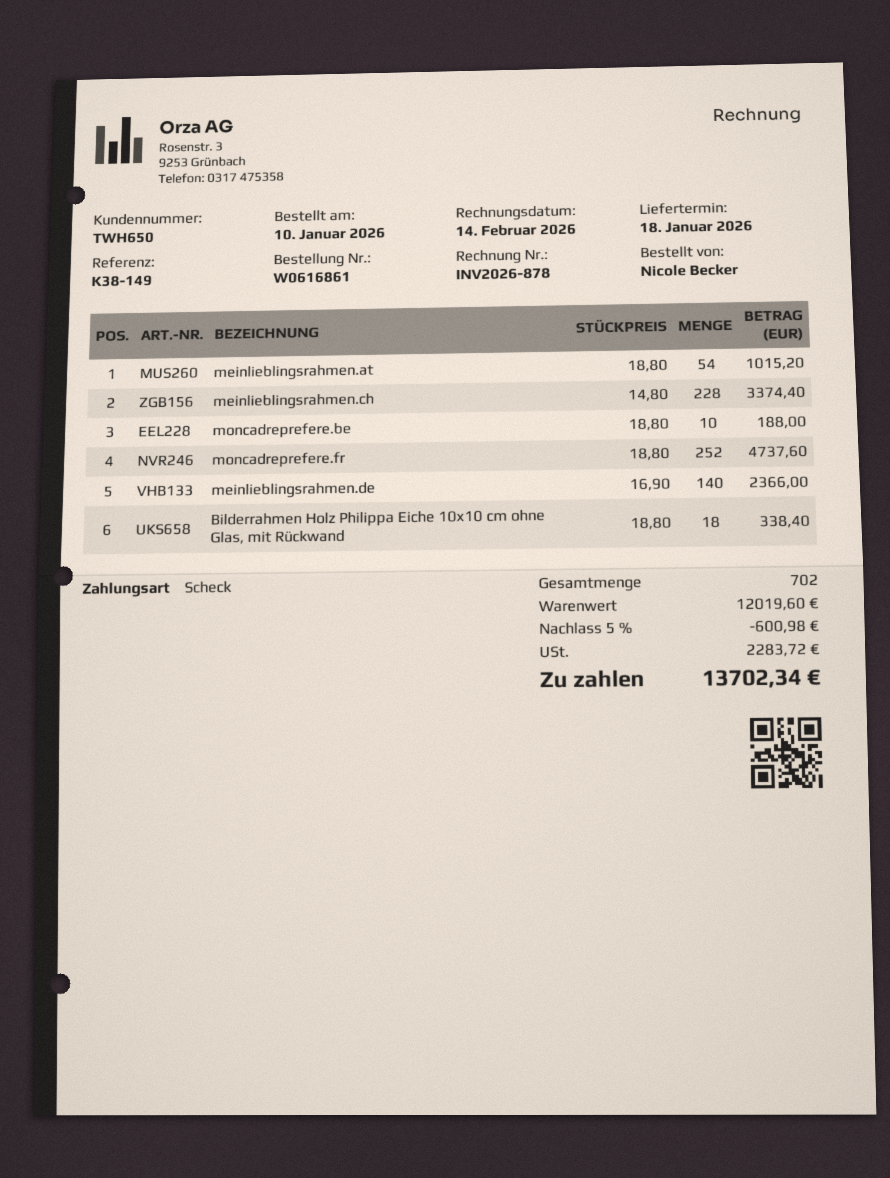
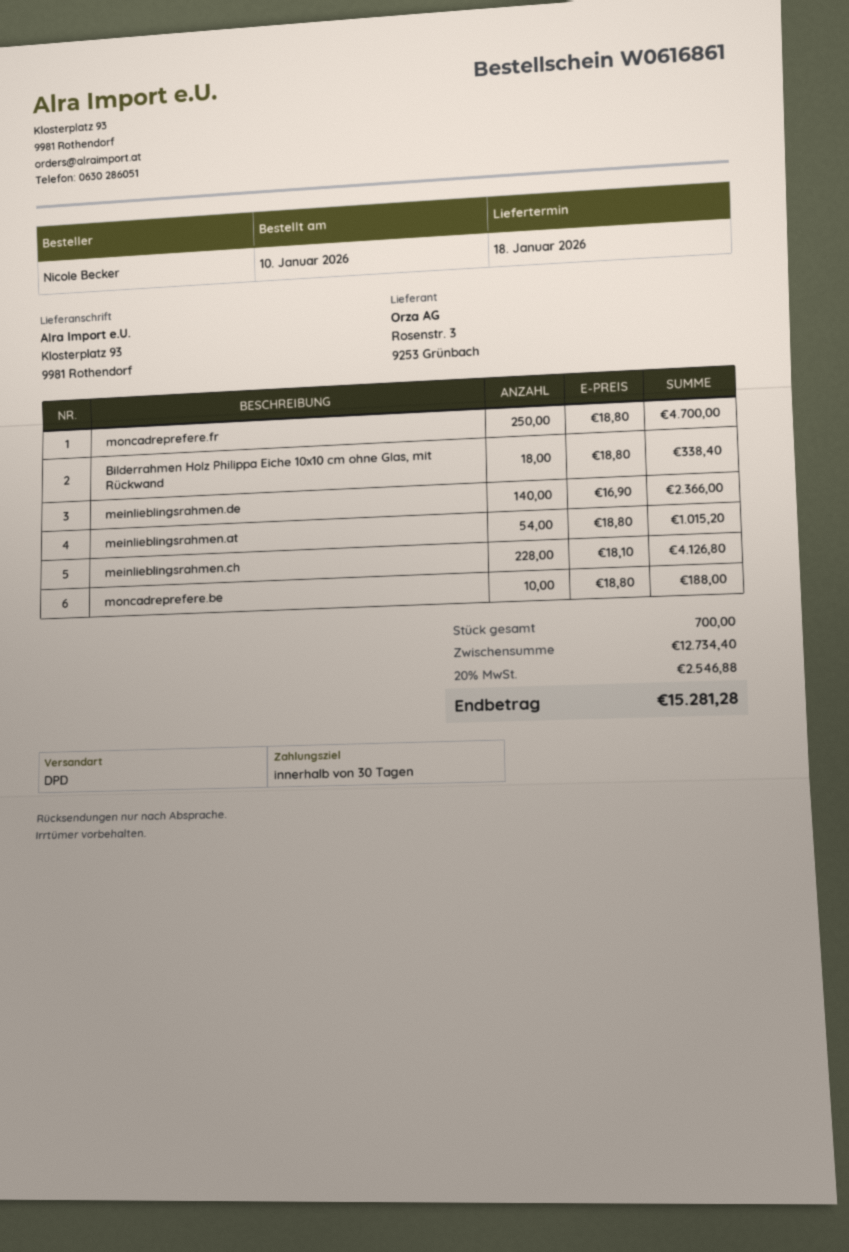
meinlieblingsrahmen.ch: 228 x 14.80 = 3374.40 -> 228 x 18.10 = 4126.80
moncadreprefere.fr: 252 x 18.80 = 4737.60 -> 250 x 18.80 = 4700.00
total quantity: 702 -> 700
subtotal: 12019.60 -> 12734.40
discount: 5% = 600.98 -> none
tax: 2283.72 -> 2546.88
total: 13702.34 -> 15281.28

